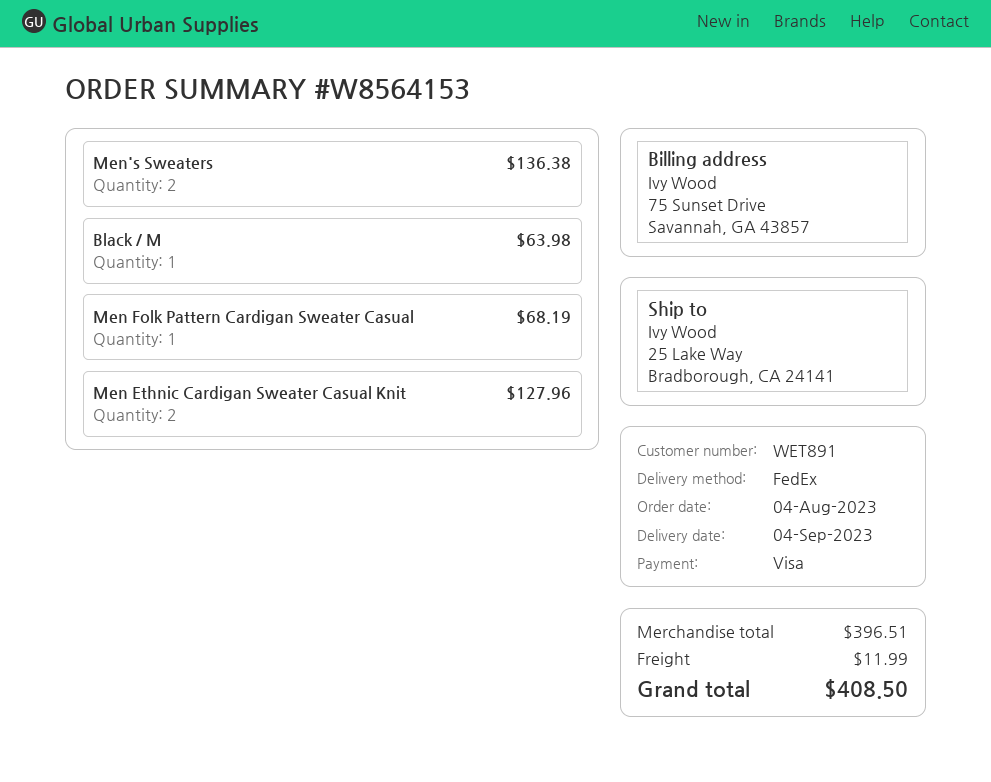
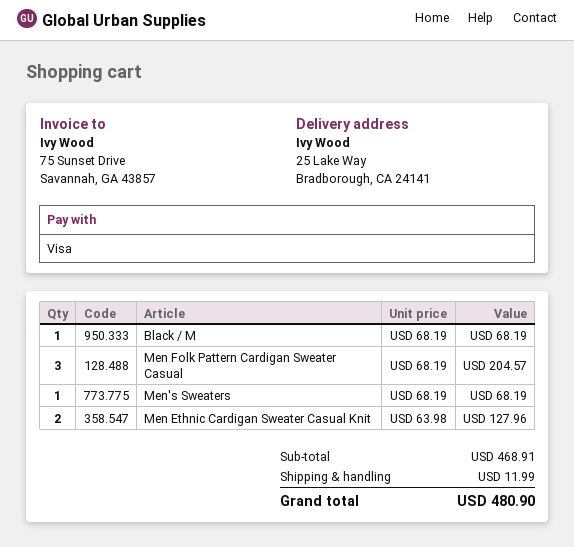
Men's Sweaters: 2 for 136.38 -> 1 for 68.19
Black / M: 1 for 63.98 -> 1 for 68.19
Men Folk Pattern Cardigan Sweater Casual: 1 for 68.19 -> 3 for 204.57
subtotal: 396.51 -> 468.91
total: 408.50 -> 480.90

